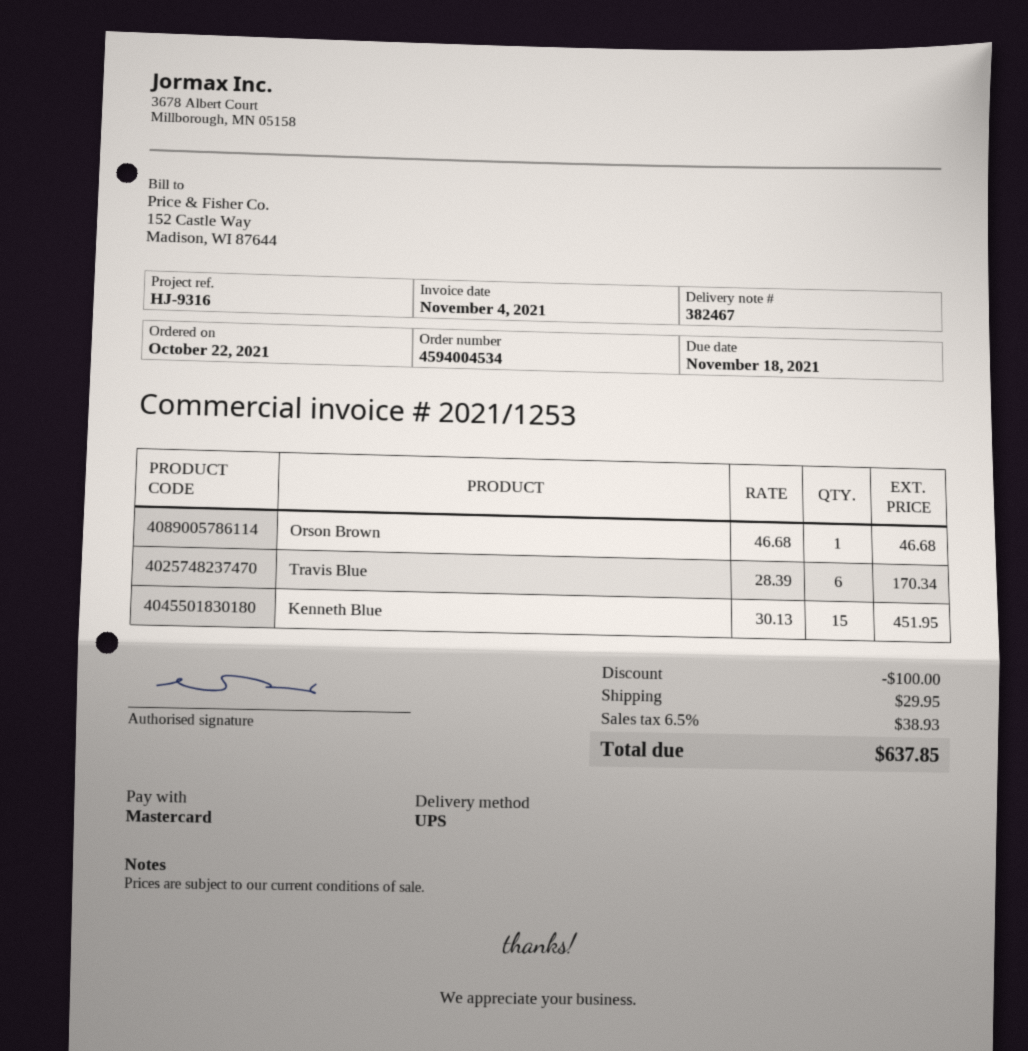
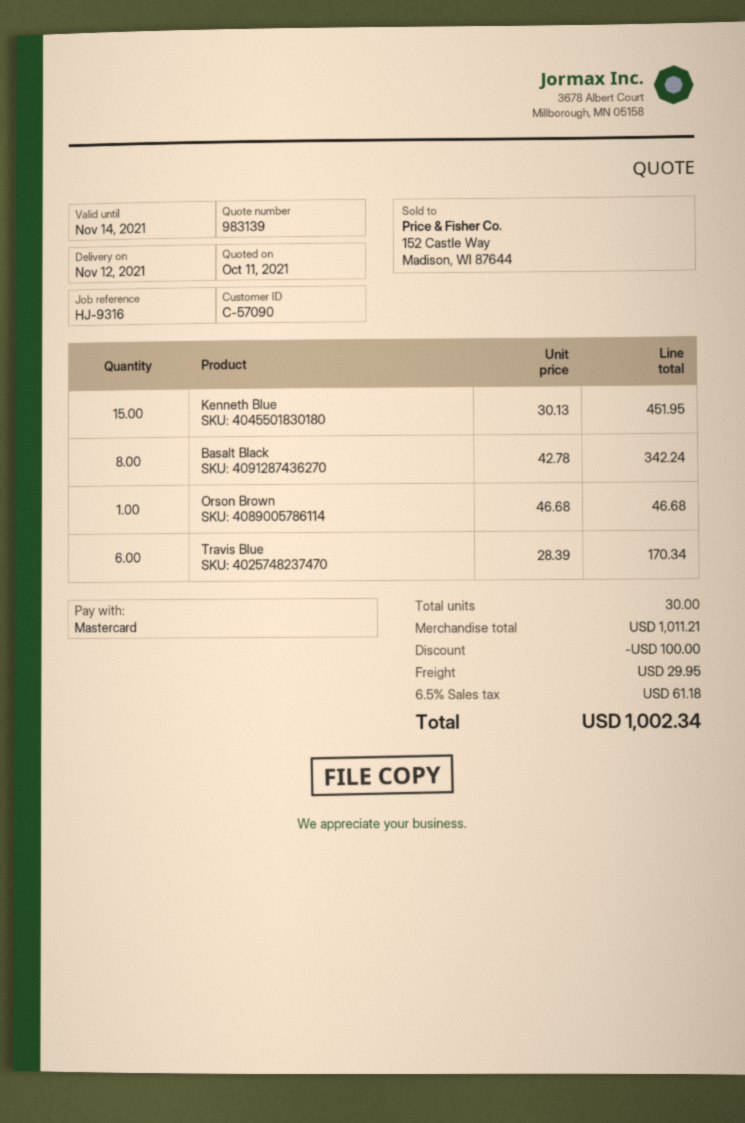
Basalt Black: none -> 8 x 42.78 = 342.24
tax: 6.5% = 38.93 -> 6.5% = 61.18
total: 637.85 -> 1002.34

